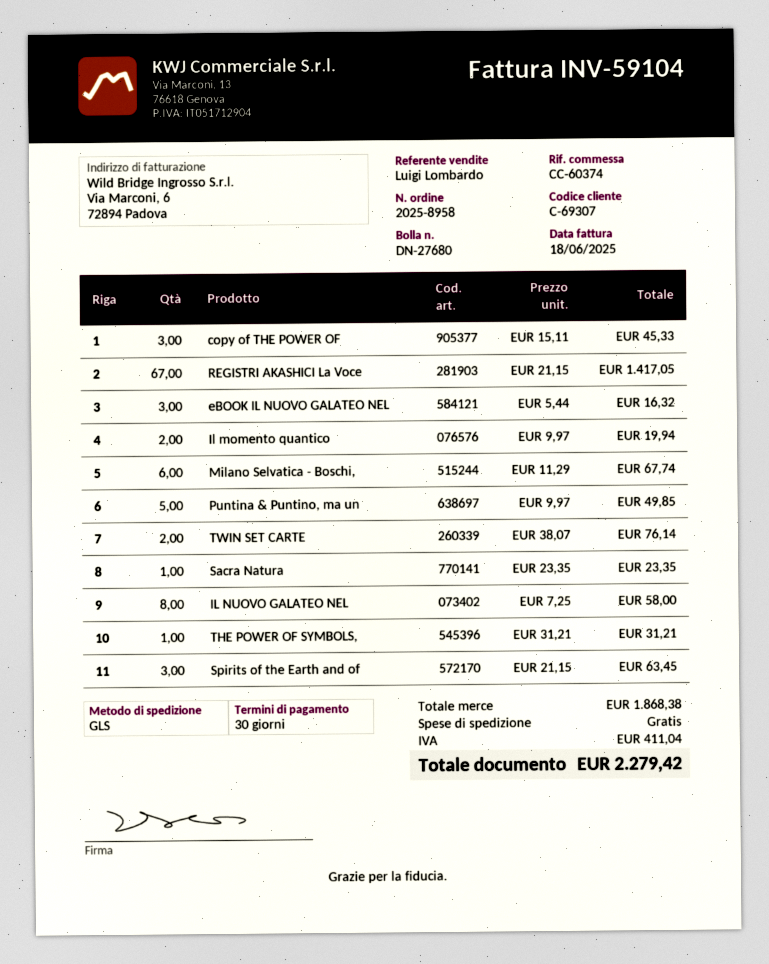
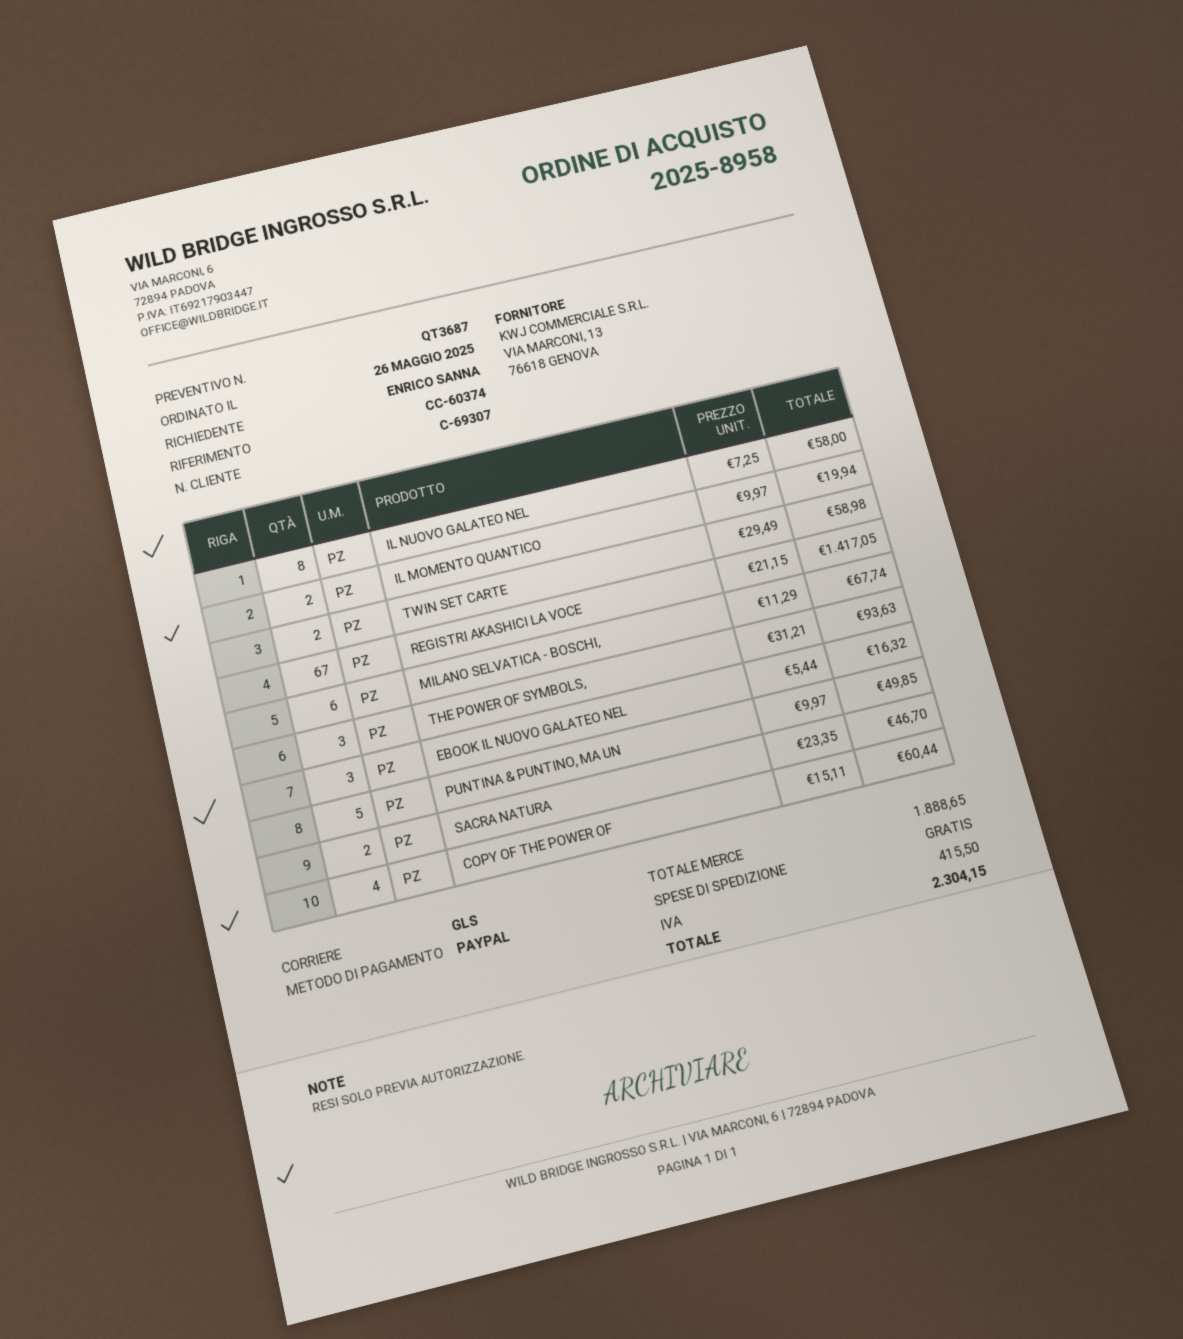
copy of THE POWER OF: 3 x 15.11 = 45.33 -> 4 x 15.11 = 60.44
TWIN SET CARTE: 2 x 38.07 = 76.14 -> 2 x 29.49 = 58.98
Sacra Natura: 1 x 23.35 = 23.35 -> 2 x 23.35 = 46.70
THE POWER OF SYMBOLS,: 1 x 31.21 = 31.21 -> 3 x 31.21 = 93.63
Spirits of the Earth and of: 3 x 21.15 = 63.45 -> none
subtotal: 1868.38 -> 1888.65
tax: 411.04 -> 415.50
total: 2279.42 -> 2304.15

